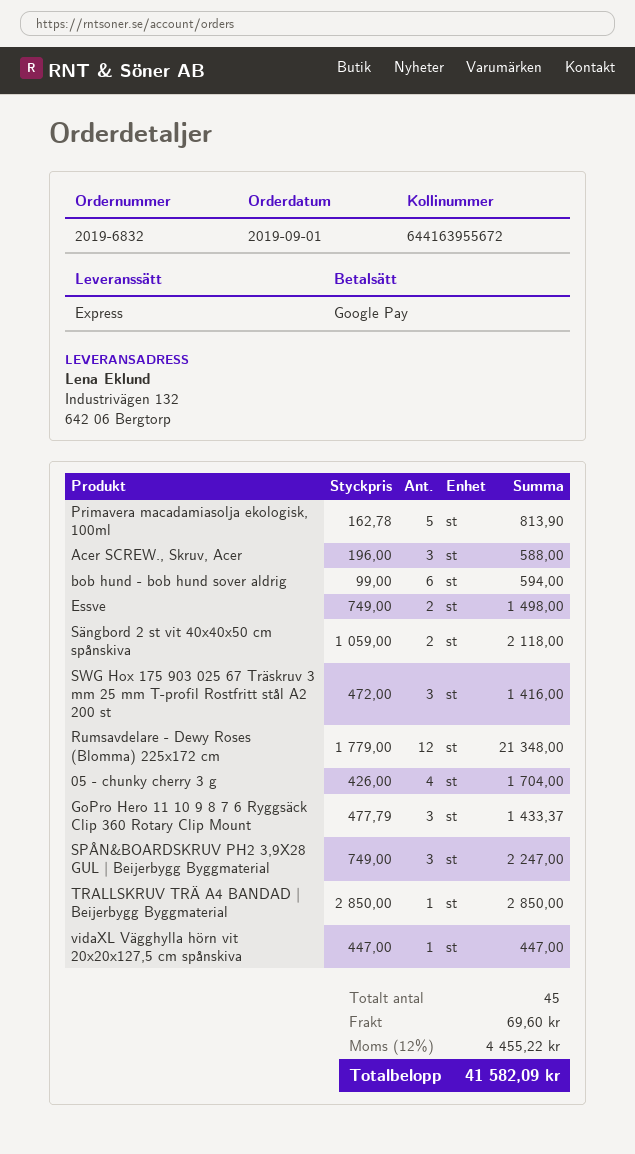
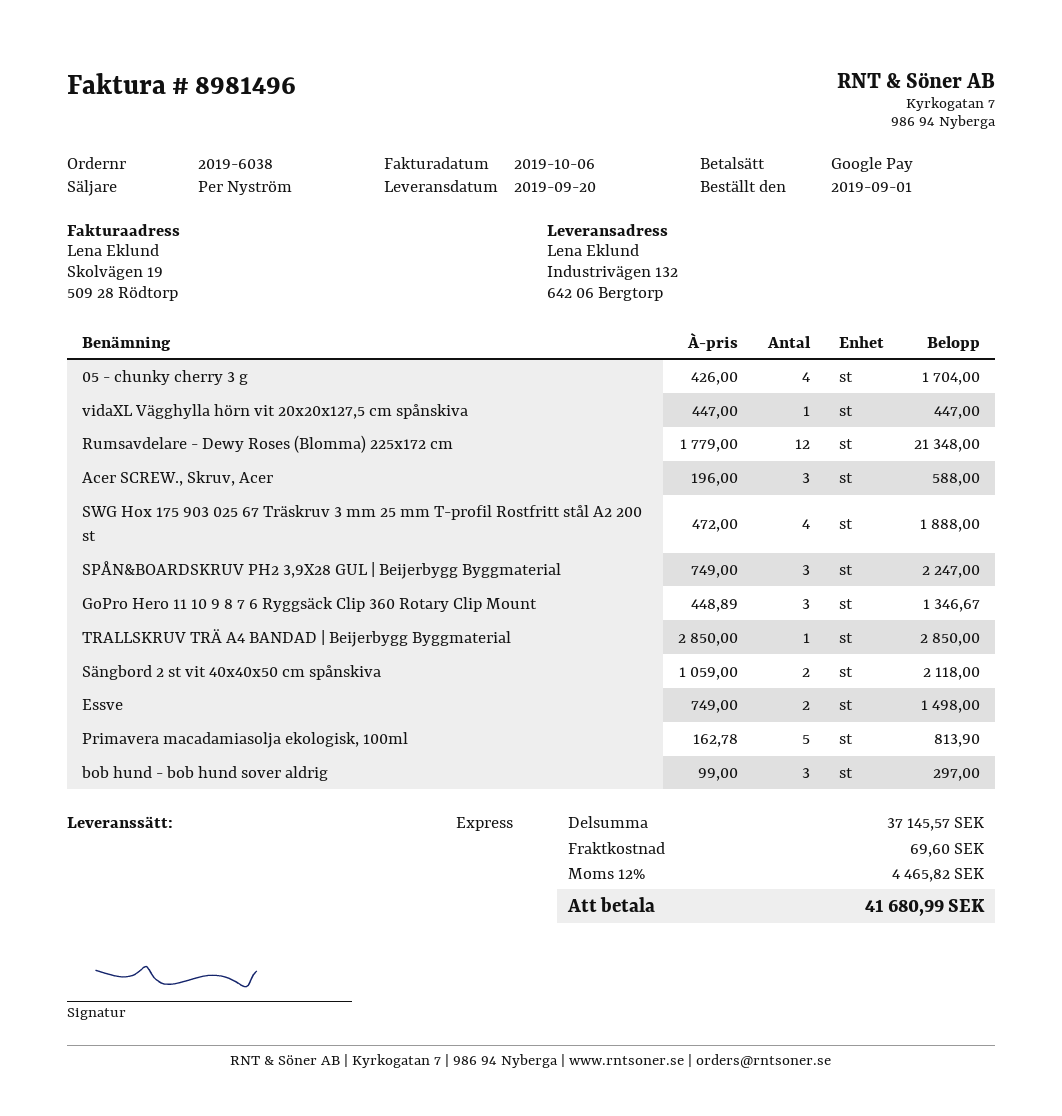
order number: 2019-6832 -> 2019-6038
bob hund - bob hund sover aldrig: 6 x 99.00 = 594.00 -> 3 x 99.00 = 297.00
SWG Hox 175 903 025 67 Träskruv 3 mm 25 mm T-profil Rostfritt stål A2 200 st: 3 x 472.00 = 1416.00 -> 4 x 472.00 = 1888.00
GoPro Hero 11 10 9 8 7 6 Ryggsäck Clip 360 Rotary Clip Mount: 3 x 477.79 = 1433.37 -> 3 x 448.89 = 1346.67
tax: 12% = 4455.22 -> 12% = 4465.82
total: 41582.09 -> 41680.99

